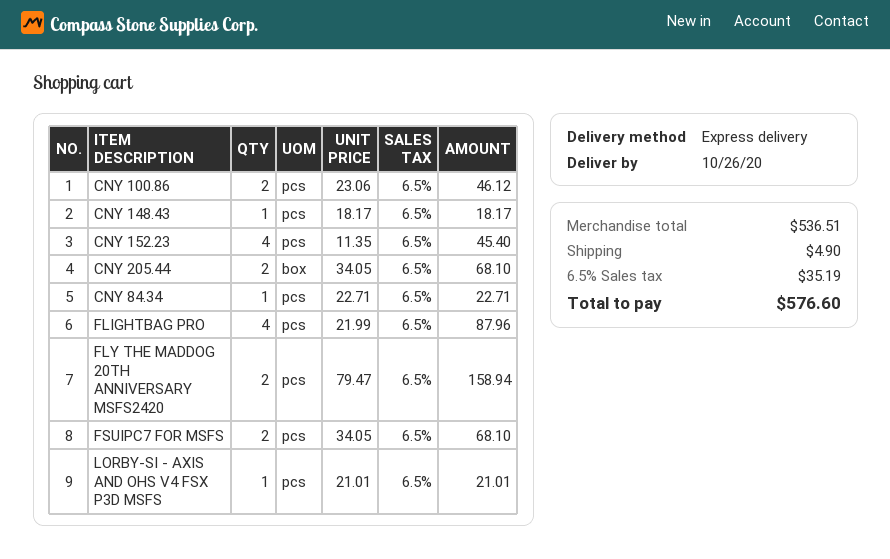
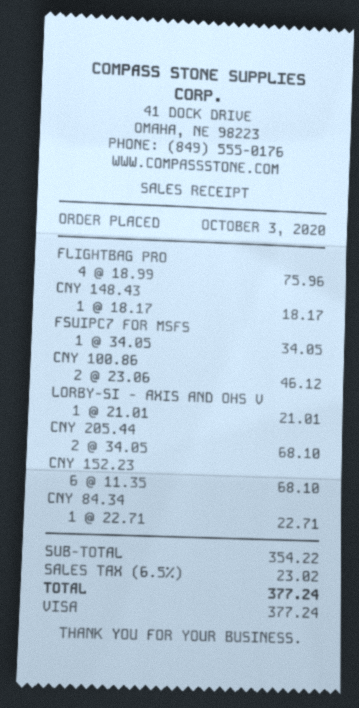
CNY 152.23: 4 x 11.35 = 45.40 -> 6 x 11.35 = 68.10
FLIGHTBAG PRO: 4 x 21.99 = 87.96 -> 4 x 18.99 = 75.96
FLY THE MADDOG 20TH ANNIVERSARY MSFS2420: 2 x 79.47 = 158.94 -> none
FSUIPC7 FOR MSFS: 2 x 34.05 = 68.10 -> 1 x 34.05 = 34.05
subtotal: 536.51 -> 354.22
shipping: 4.90 -> none
tax: 6.5% = 35.19 -> 6.5% = 23.02
total: 576.60 -> 377.24

